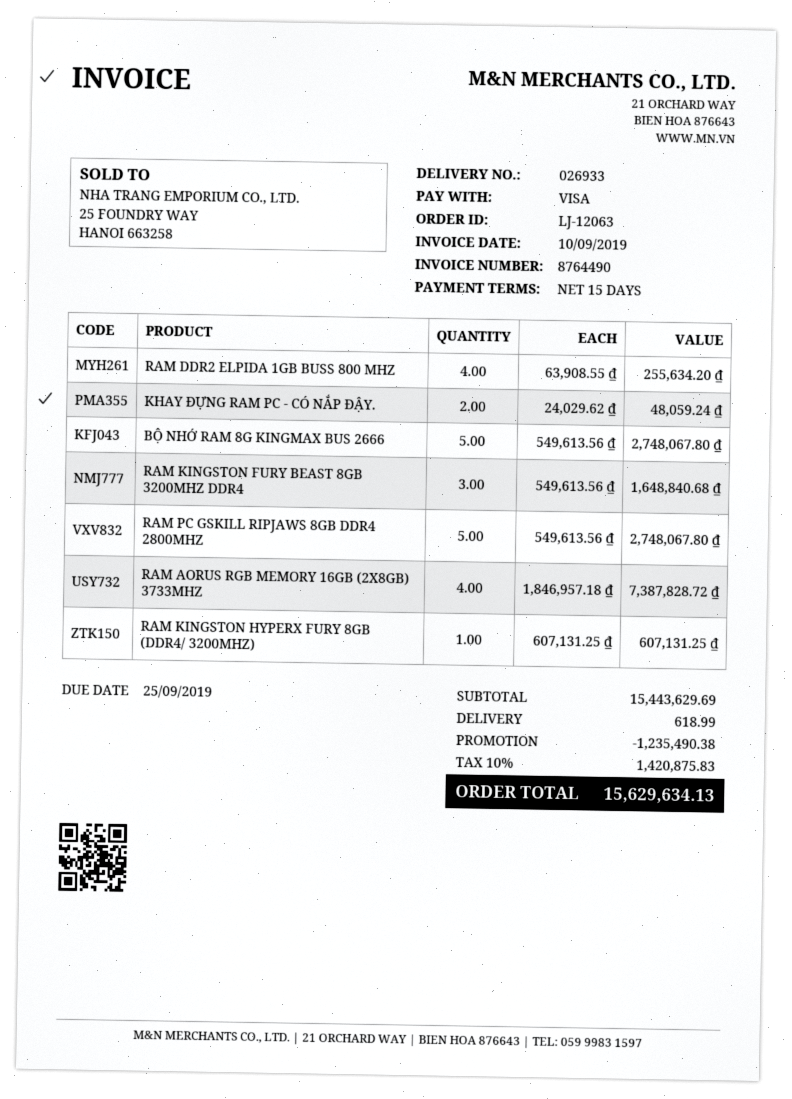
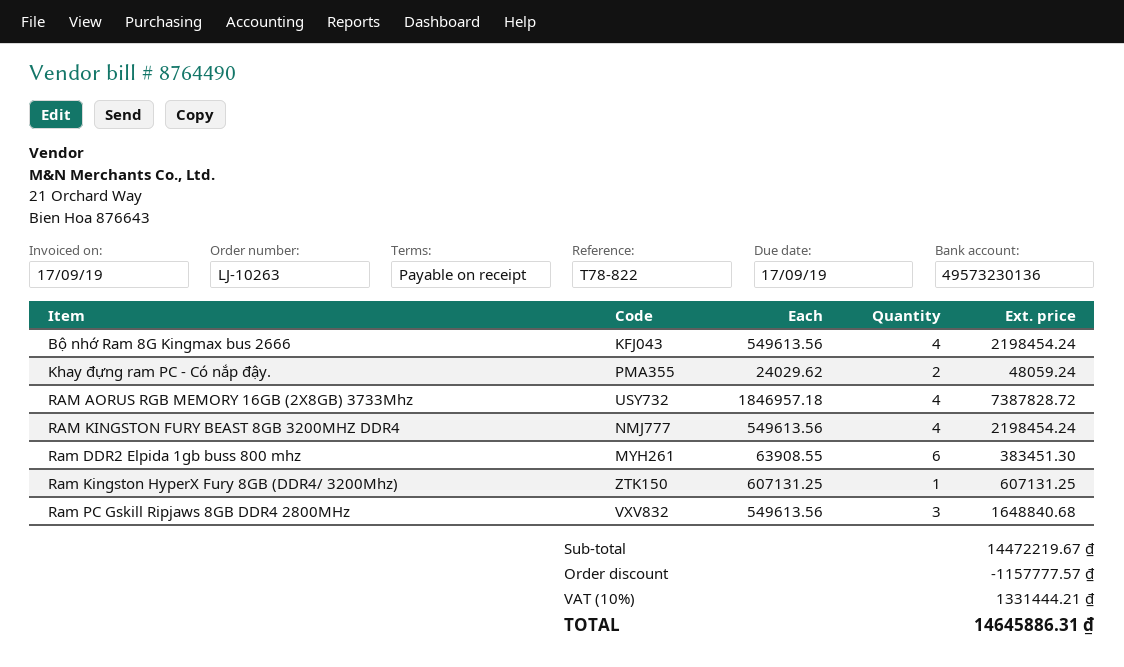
order number: LJ-12063 -> LJ-10263
invoice date: 2019-09-10 -> 2019-09-17
payment terms: 15 days -> on receipt
due date: 2019-09-25 -> 2019-09-17
RAM DDR2 ELPIDA 1GB BUSS 800 MHZ: 4 x 63908.55 = 255634.20 -> 6 x 63908.55 = 383451.30
BỘ NHỚ RAM 8G KINGMAX BUS 2666: 5 x 549613.56 = 2748067.80 -> 4 x 549613.56 = 2198454.24
RAM KINGSTON FURY BEAST 8GB 3200MHZ DDR4: 3 x 549613.56 = 1648840.68 -> 4 x 549613.56 = 2198454.24
RAM PC GSKILL RIPJAWS 8GB DDR4 2800MHZ: 5 x 549613.56 = 2748067.80 -> 3 x 549613.56 = 1648840.68
subtotal: 15443629.69 -> 14472219.67
discount: 1235490.38 -> 1157777.57
shipping: 618.99 -> none
tax: 10% = 1420875.83 -> 10% = 1331444.21
total: 15629634.13 -> 14645886.31

